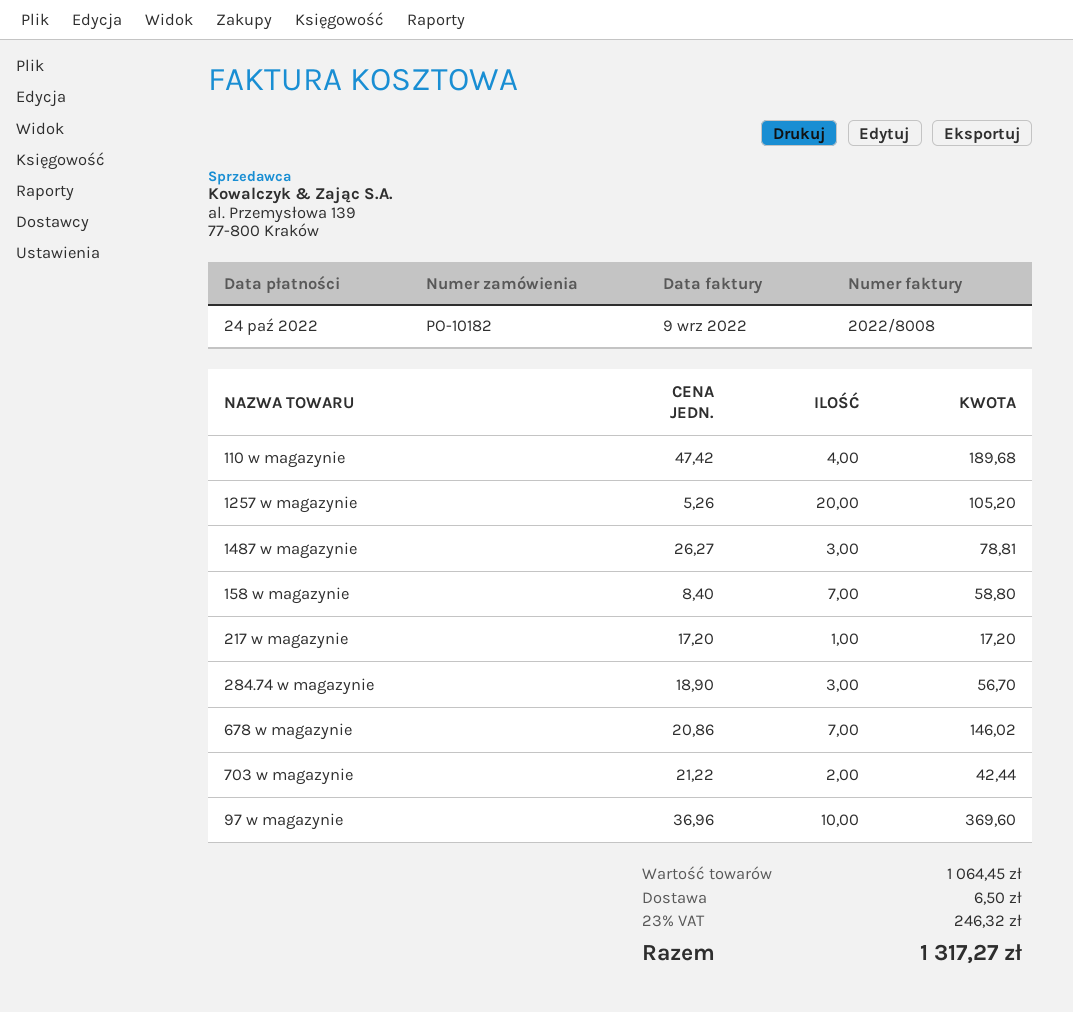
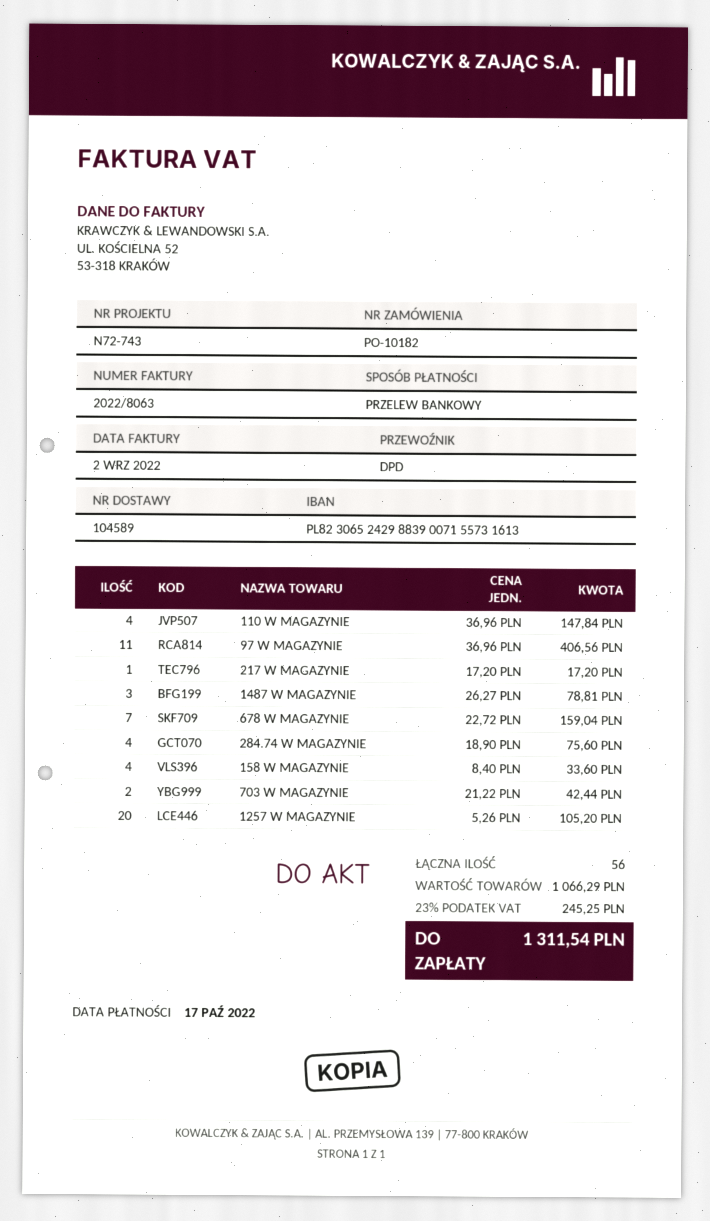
invoice number: 2022/8008 -> 2022/8063
invoice date: 2022-09-09 -> 2022-09-02
due date: 2022-10-24 -> 2022-10-17
110 w magazynie: 4 x 47.42 = 189.68 -> 4 x 36.96 = 147.84
158 w magazynie: 7 x 8.40 = 58.80 -> 4 x 8.40 = 33.60
284.74 w magazynie: 3 x 18.90 = 56.70 -> 4 x 18.90 = 75.60
678 w magazynie: 7 x 20.86 = 146.02 -> 7 x 22.72 = 159.04
97 w magazynie: 10 x 36.96 = 369.60 -> 11 x 36.96 = 406.56
subtotal: 1064.45 -> 1066.29
shipping: 6.50 -> none
tax: 23% = 246.32 -> 23% = 245.25
total: 1317.27 -> 1311.54

